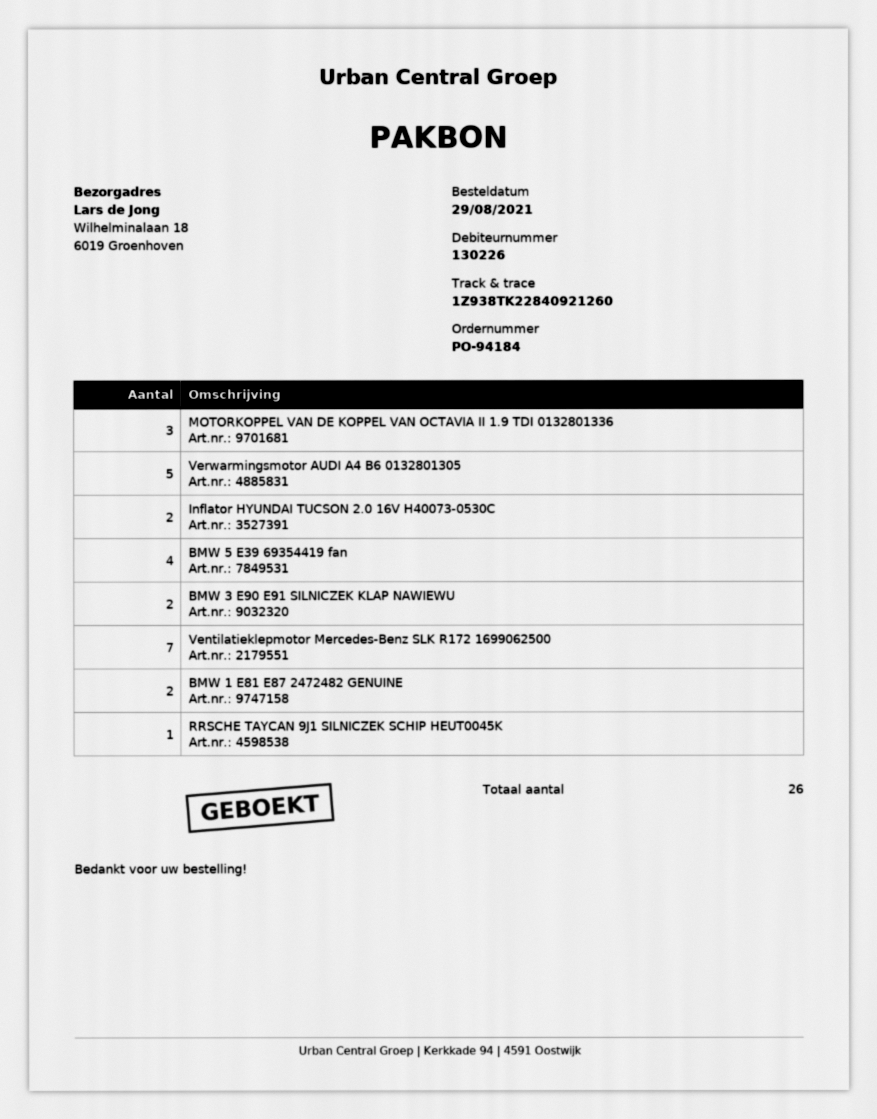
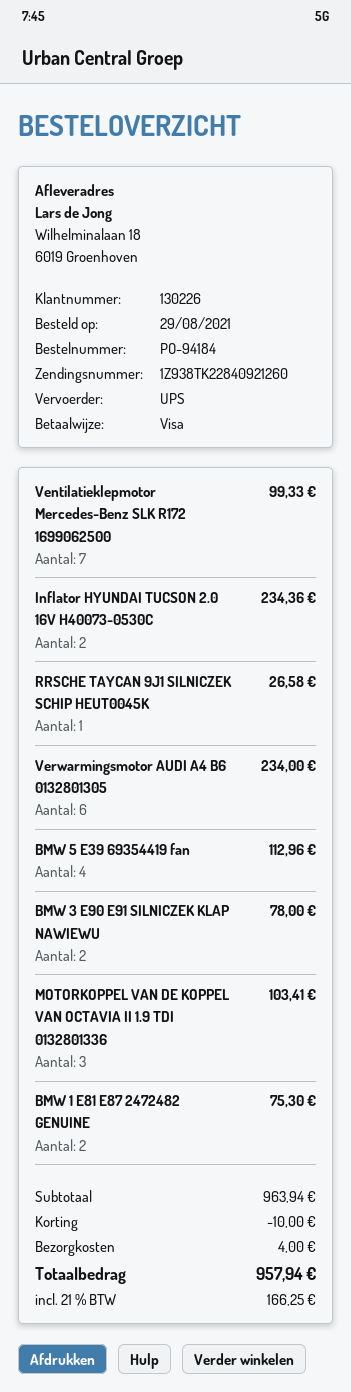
Verwarmingsmotor AUDI A4 B6 0132801305: 5 -> 6

